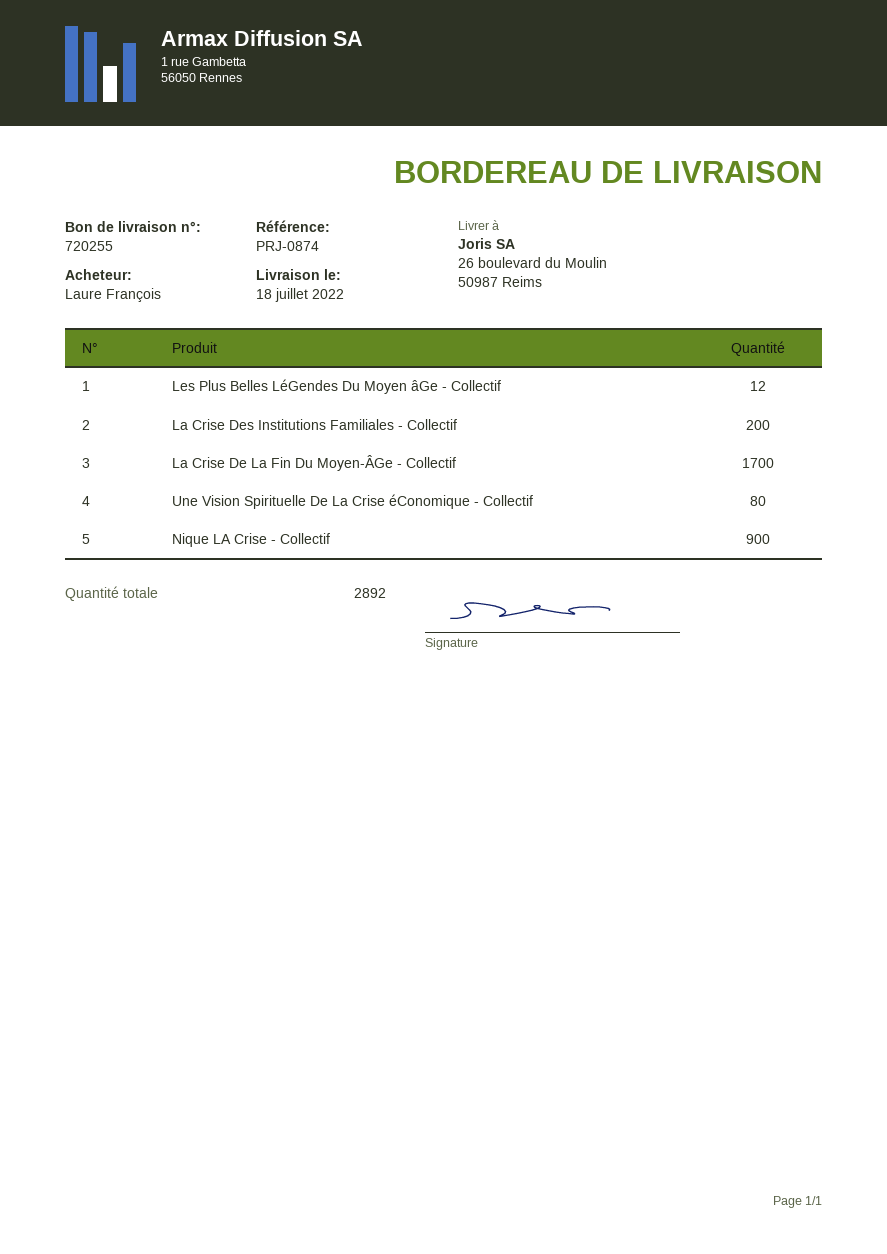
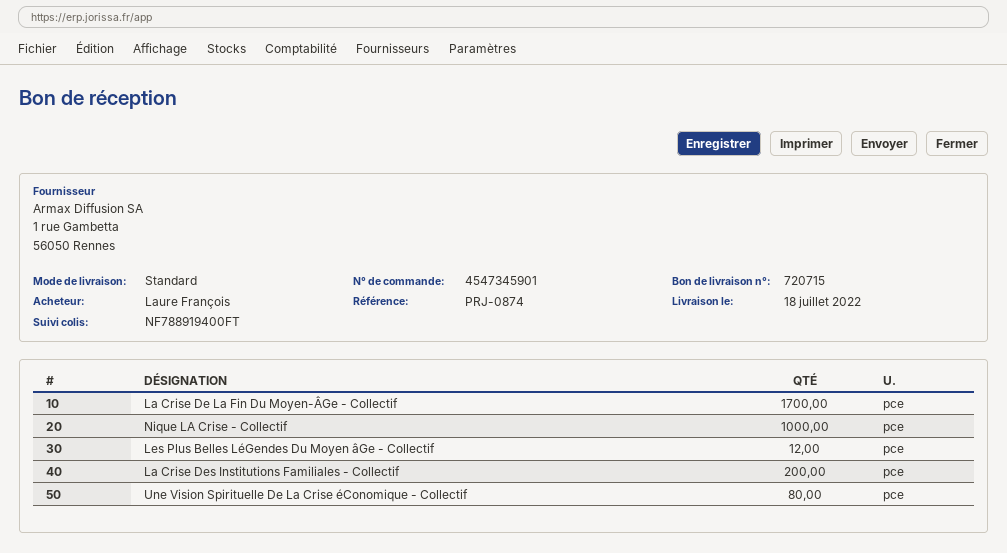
delivery note number: 720255 -> 720715
Nique LA Crise - Collectif: 900 -> 1000

